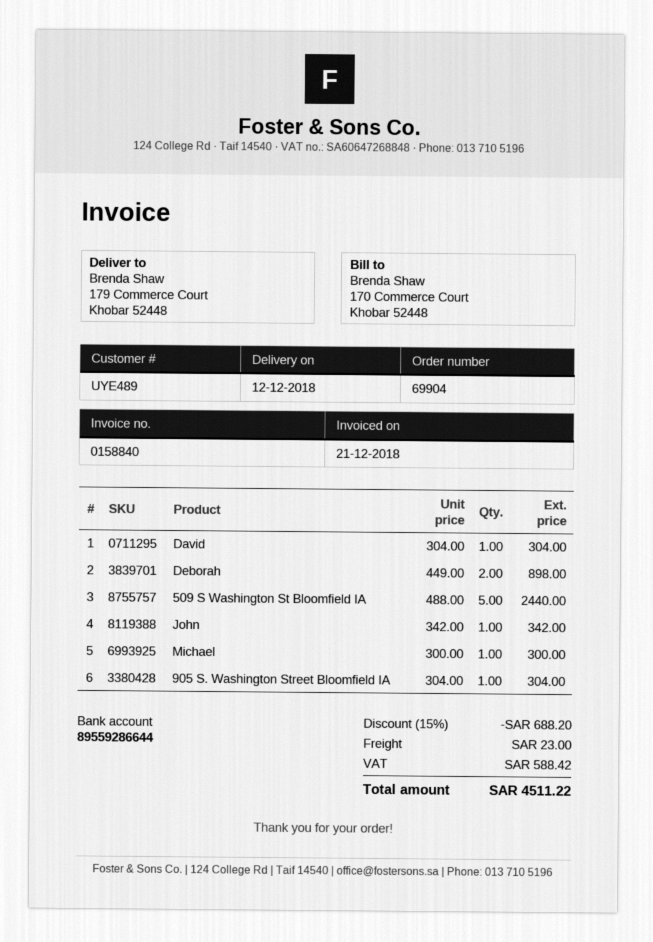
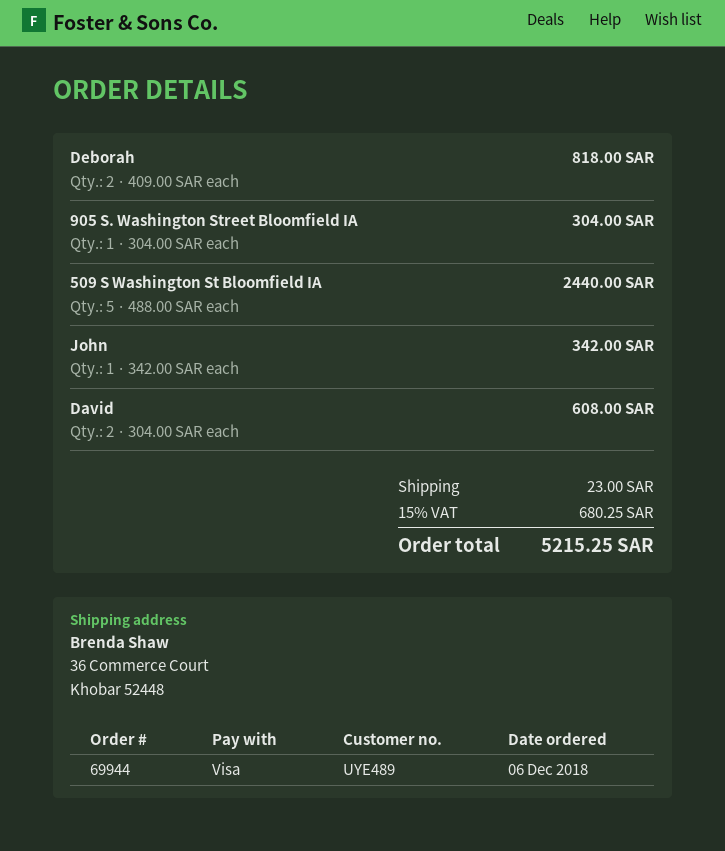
order number: 69904 -> 69944
ship to: 179 Commerce Court, Khobar 52448 -> 36 Commerce Court, Khobar 52448
David: 1 x 304.00 = 304.00 -> 2 x 304.00 = 608.00
Deborah: 2 x 449.00 = 898.00 -> 2 x 409.00 = 818.00
Michael: 1 x 300.00 = 300.00 -> none
discount: 15% = 688.20 -> none
tax: 588.42 -> 680.25
total: 4511.22 -> 5215.25

